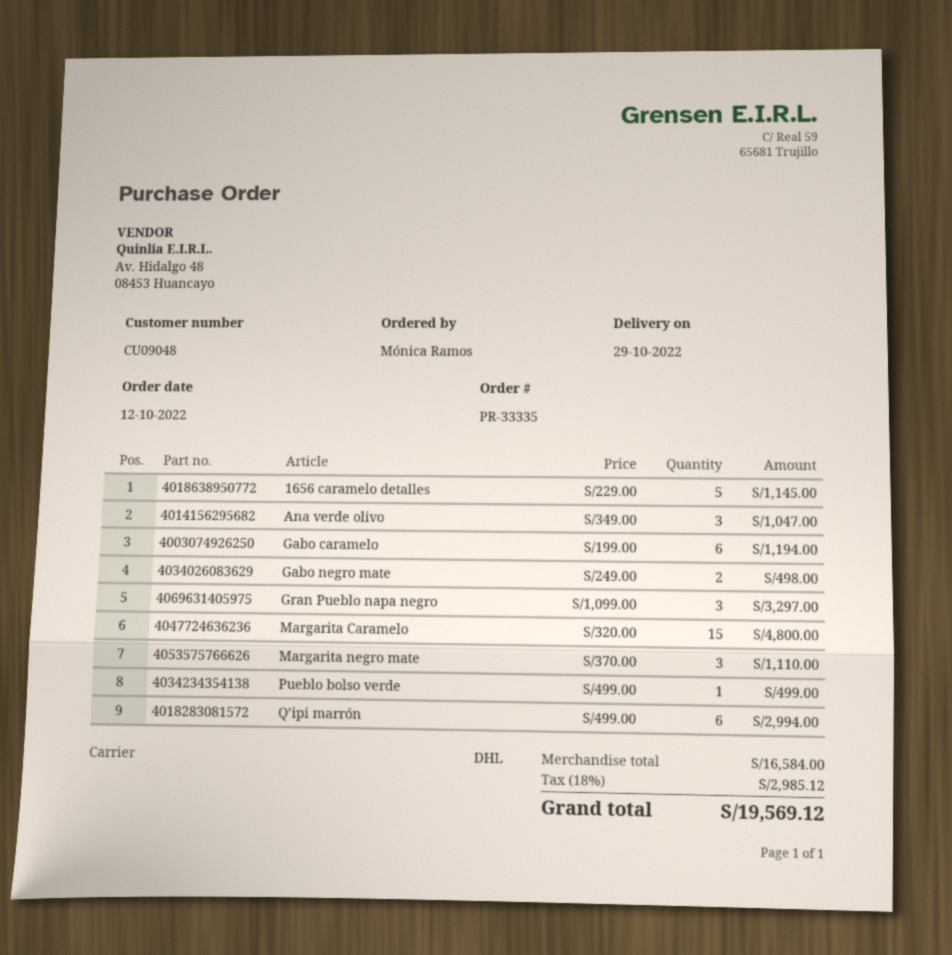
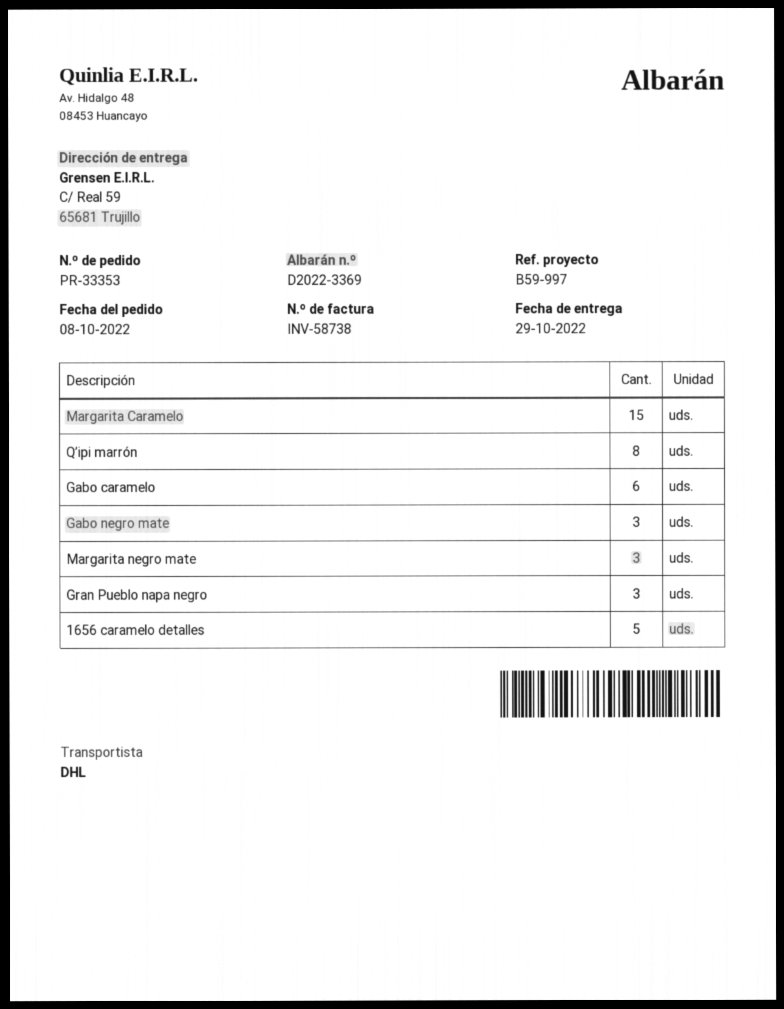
order number: PR-33335 -> PR-33353
order date: 2022-10-12 -> 2022-10-08
Ana verde olivo: 3 -> none
Gabo negro mate: 2 -> 3
Pueblo bolso verde: 1 -> none
Q’ipi marrón: 6 -> 8

